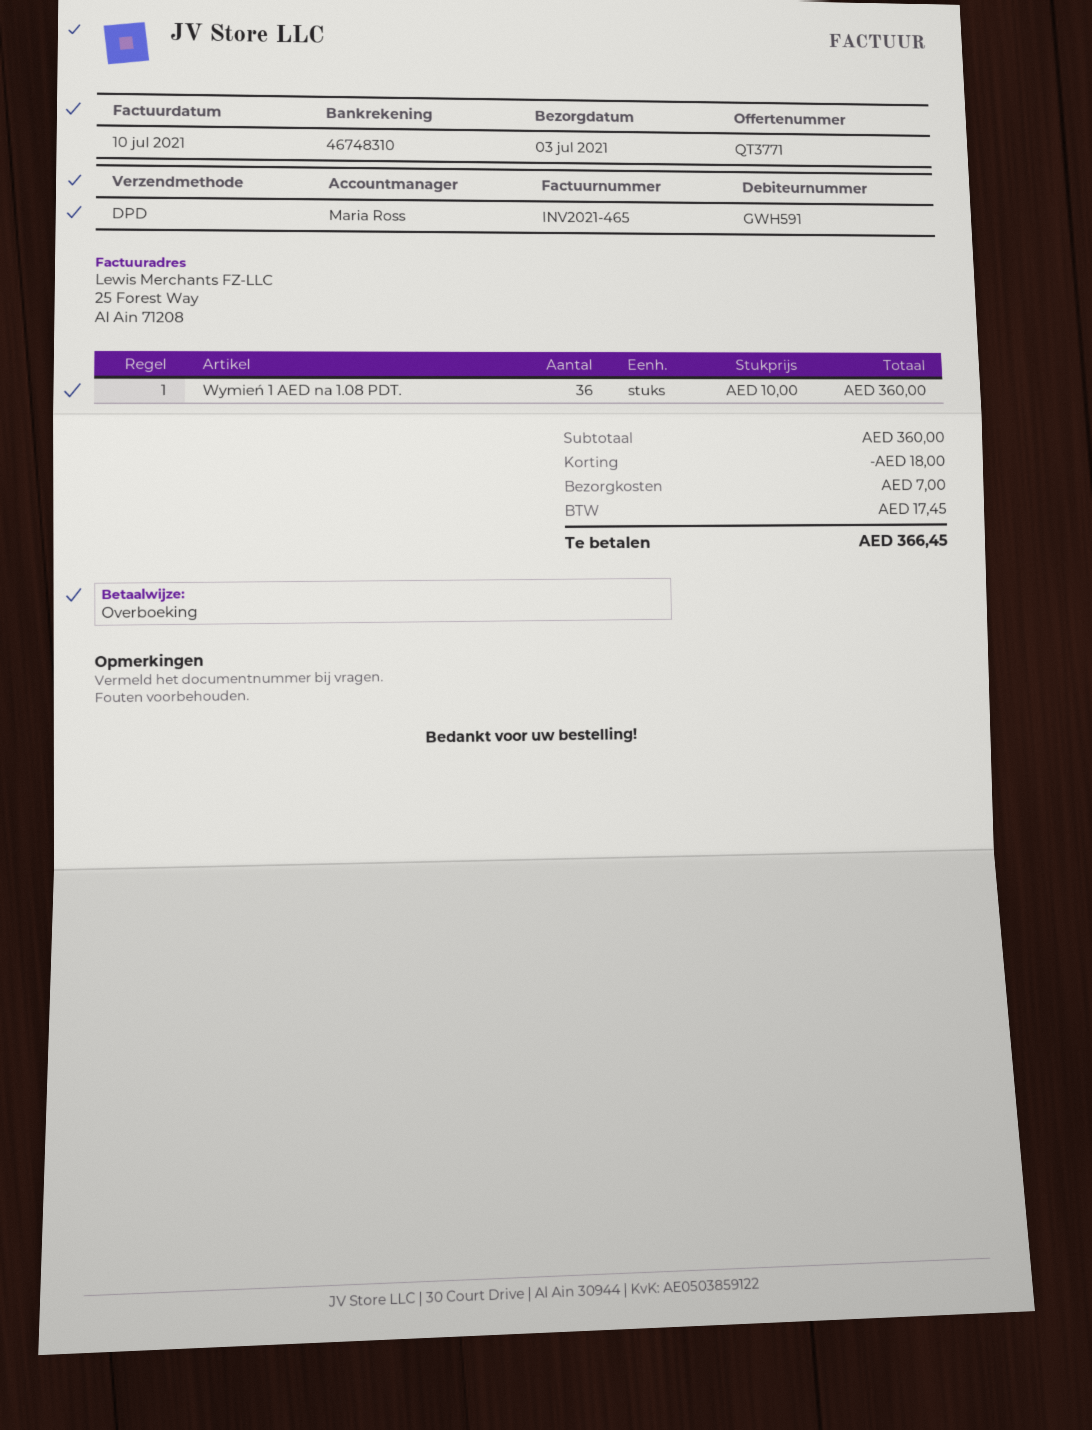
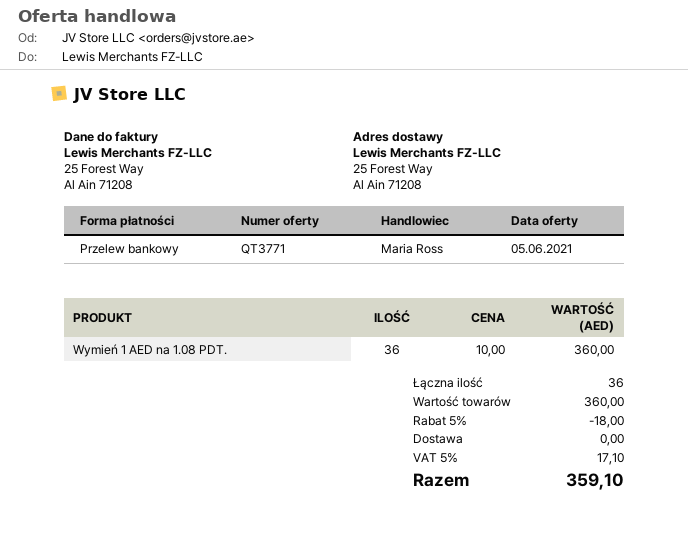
shipping: 7.00 -> 0.00
tax: 17.45 -> 17.10
total: 366.45 -> 359.10

